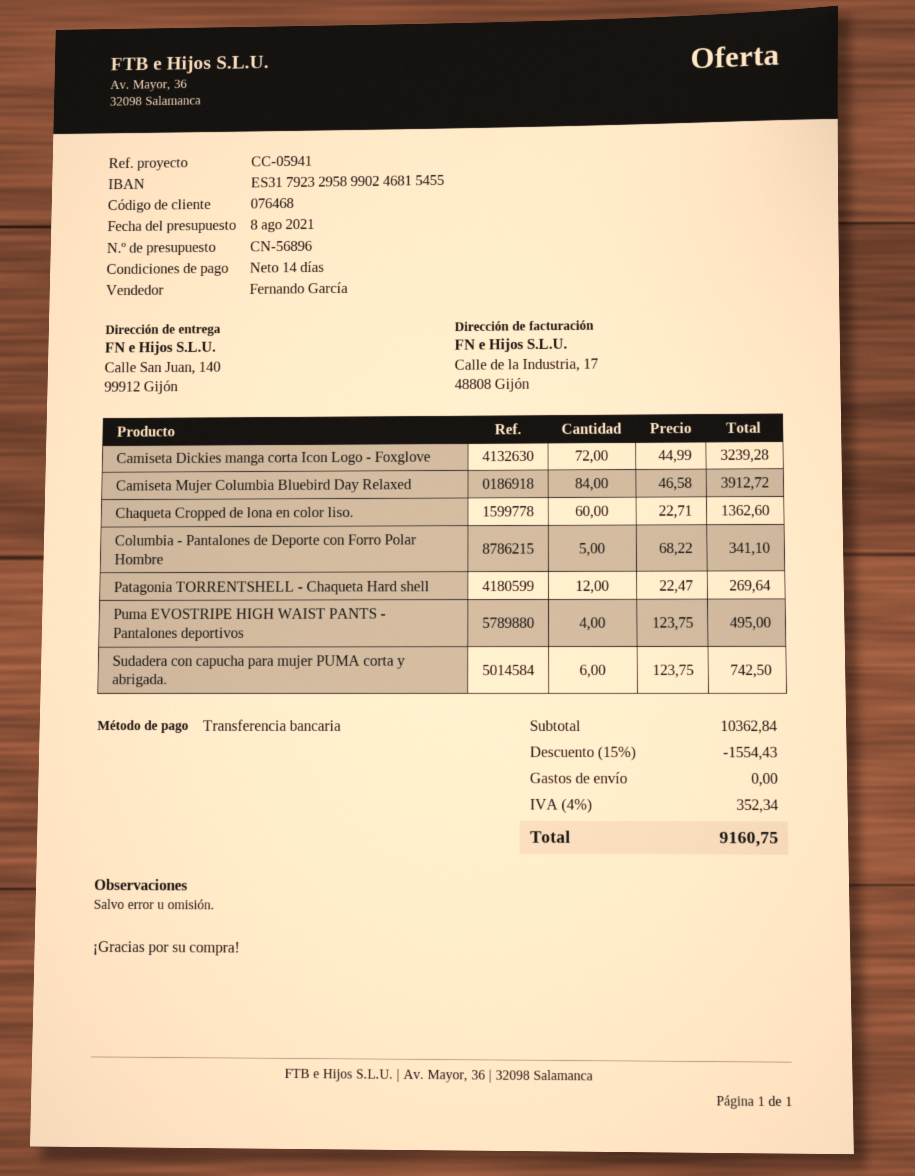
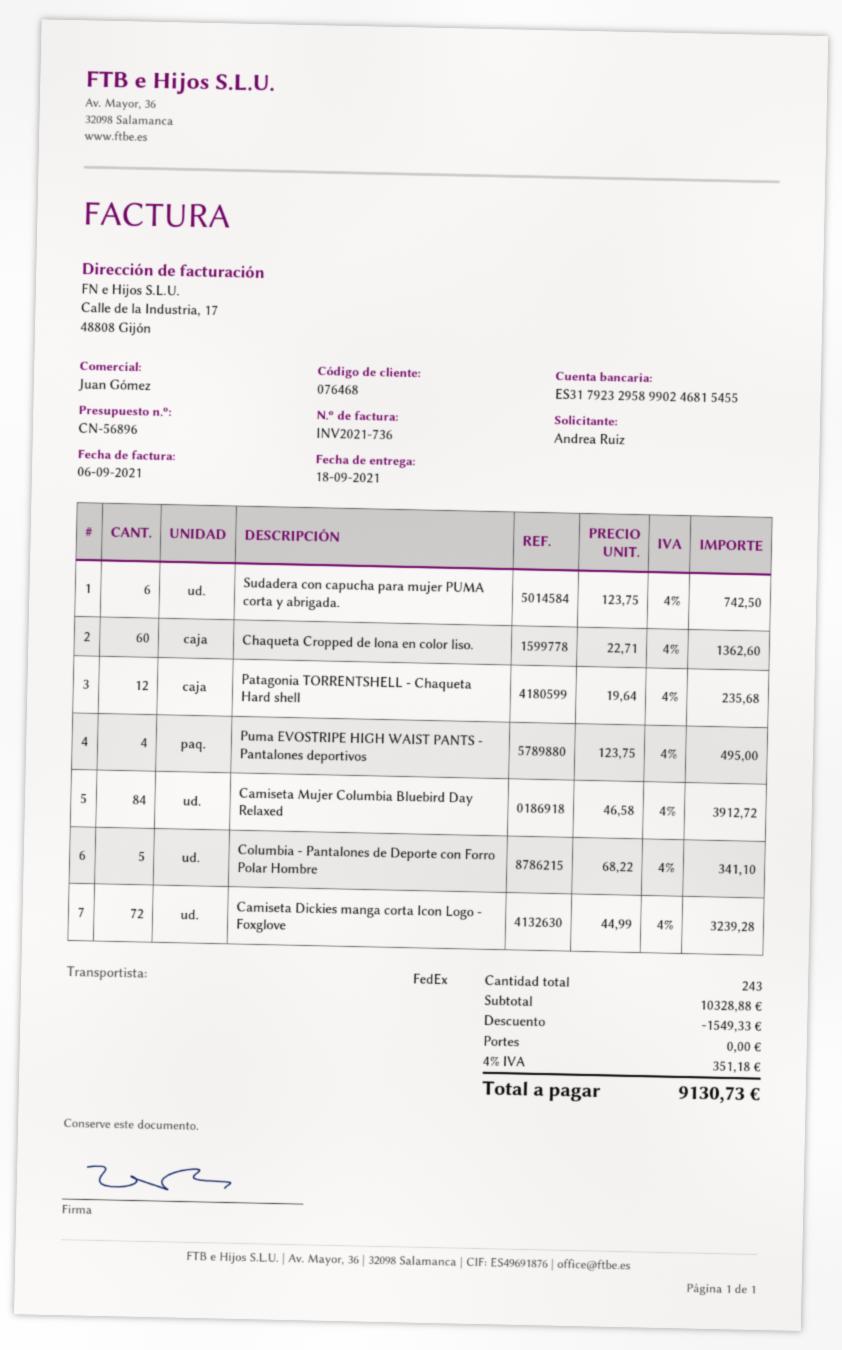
sales rep: Fernando García -> Juan Gómez
Patagonia TORRENTSHELL - Chaqueta Hard shell: 12 x 22.47 = 269.64 -> 12 x 19.64 = 235.68
subtotal: 10362.84 -> 10328.88
discount: 1554.43 -> 1549.33
tax: 4% = 352.34 -> 4% = 351.18
total: 9160.75 -> 9130.73

